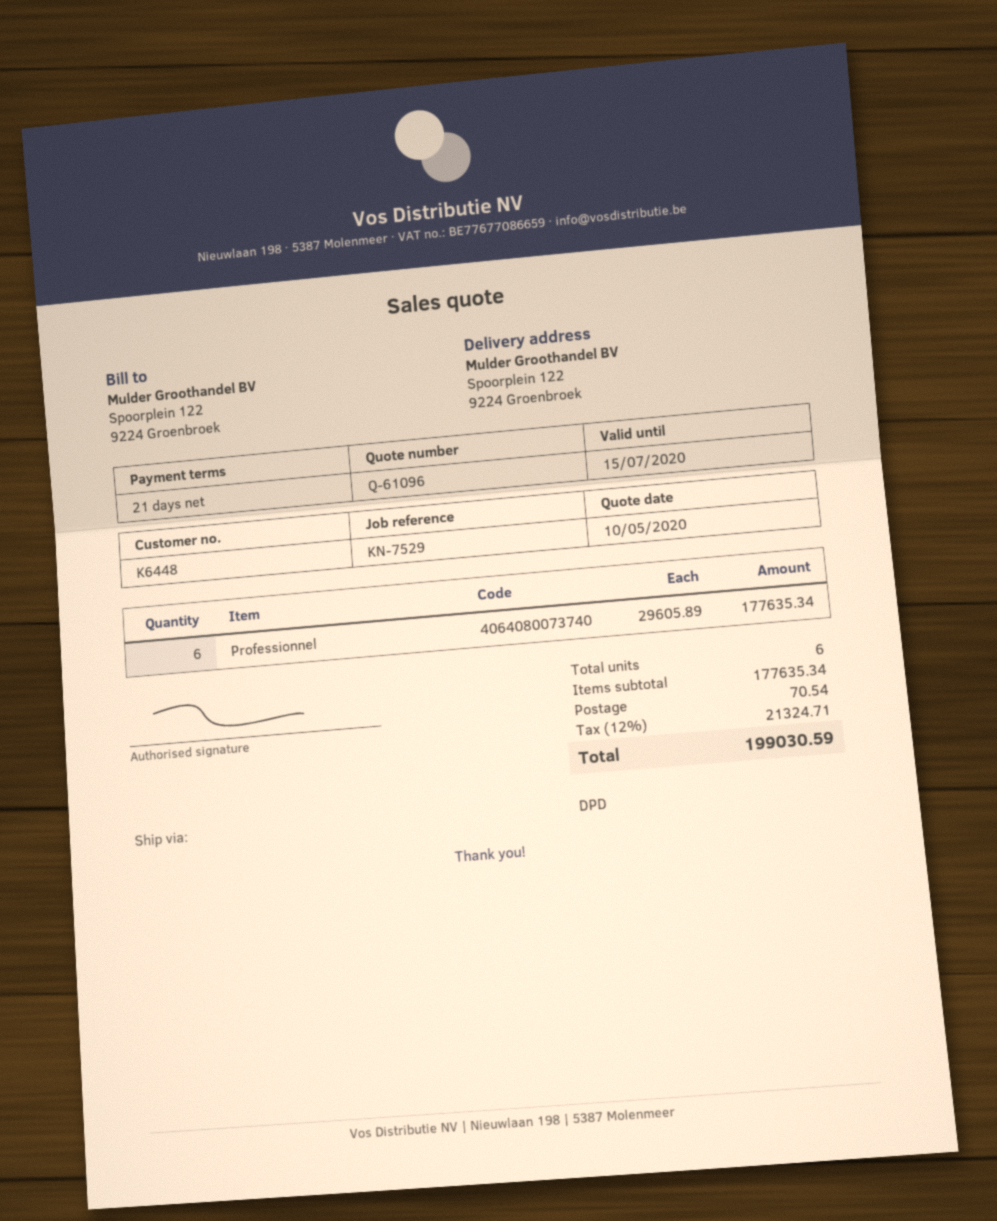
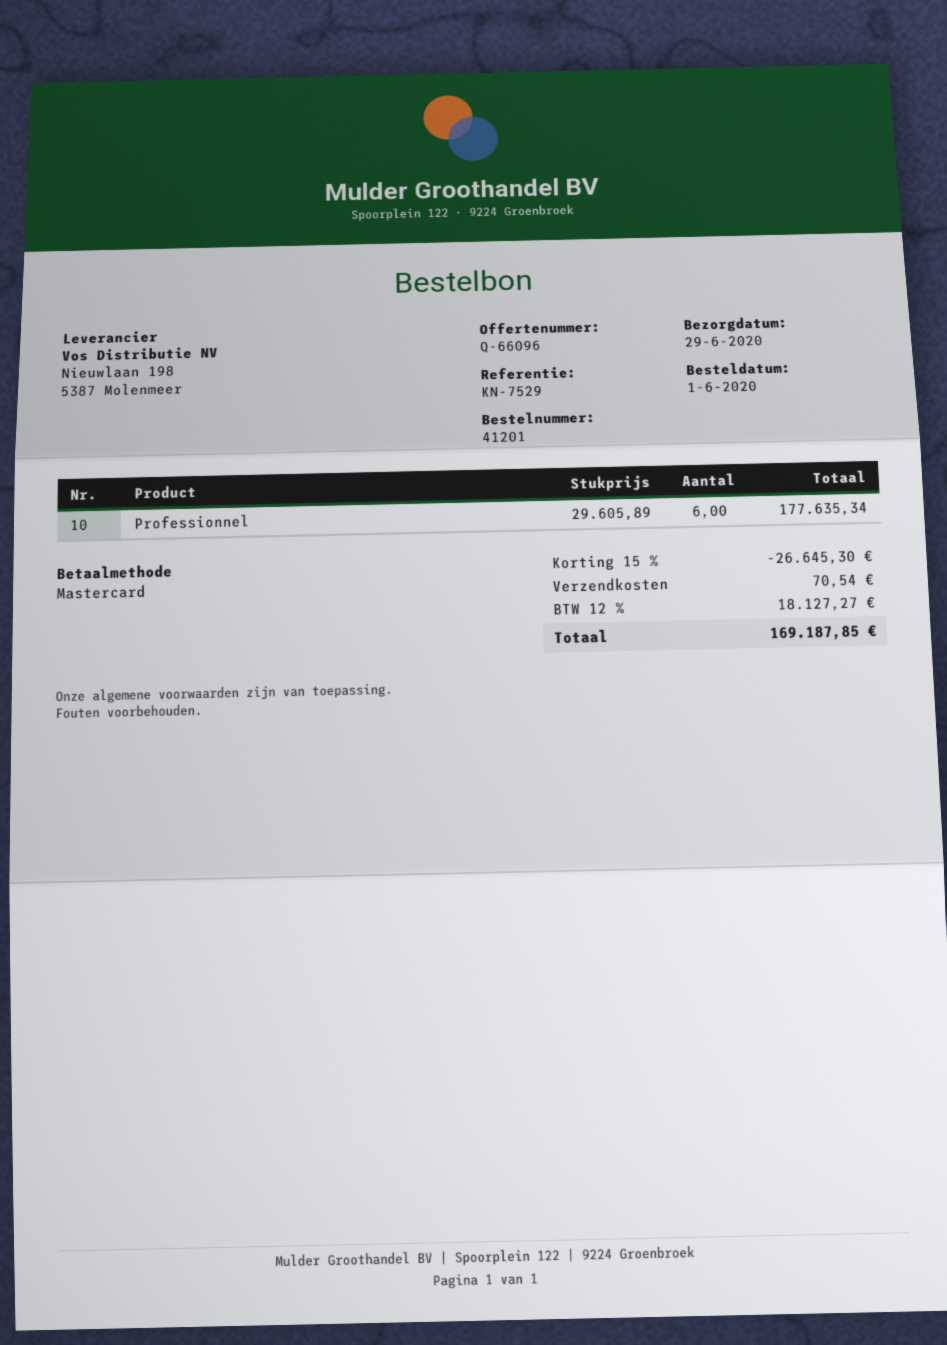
quote number: Q-61096 -> Q-66096
discount: none -> 15% = 26645.30
tax: 12% = 21324.71 -> 12% = 18127.27
total: 199030.59 -> 169187.85

